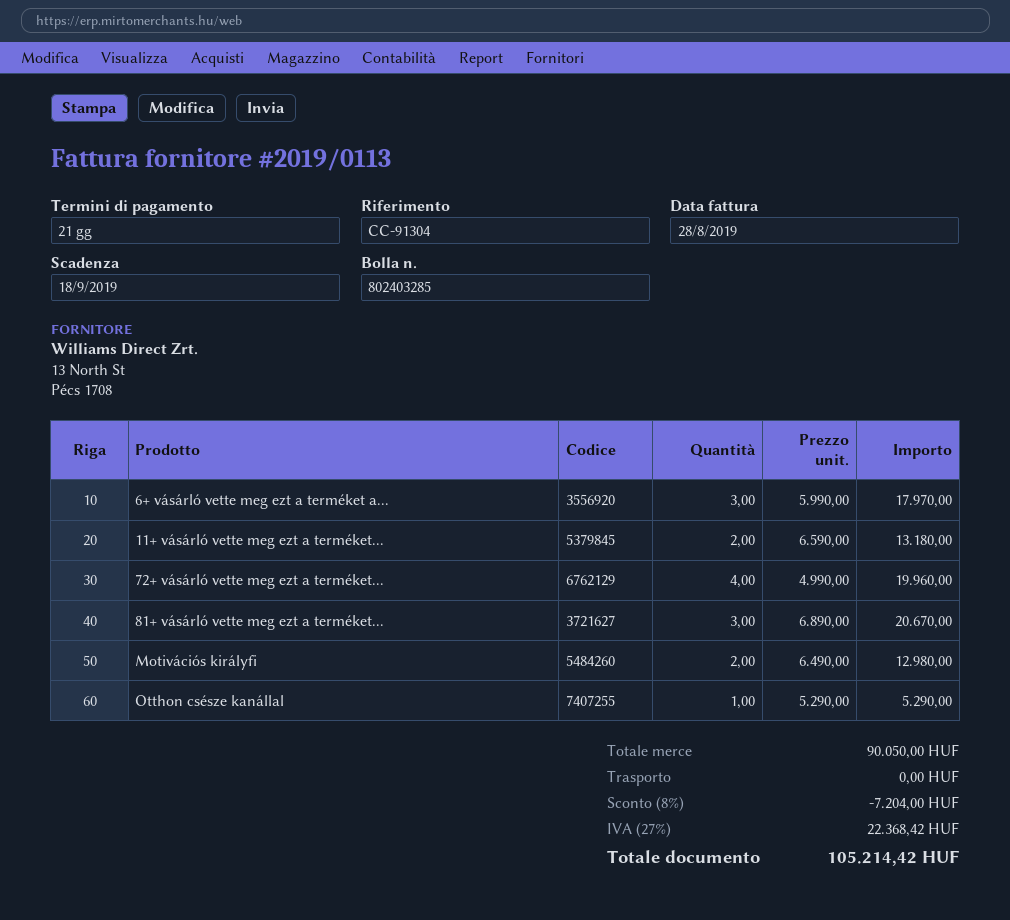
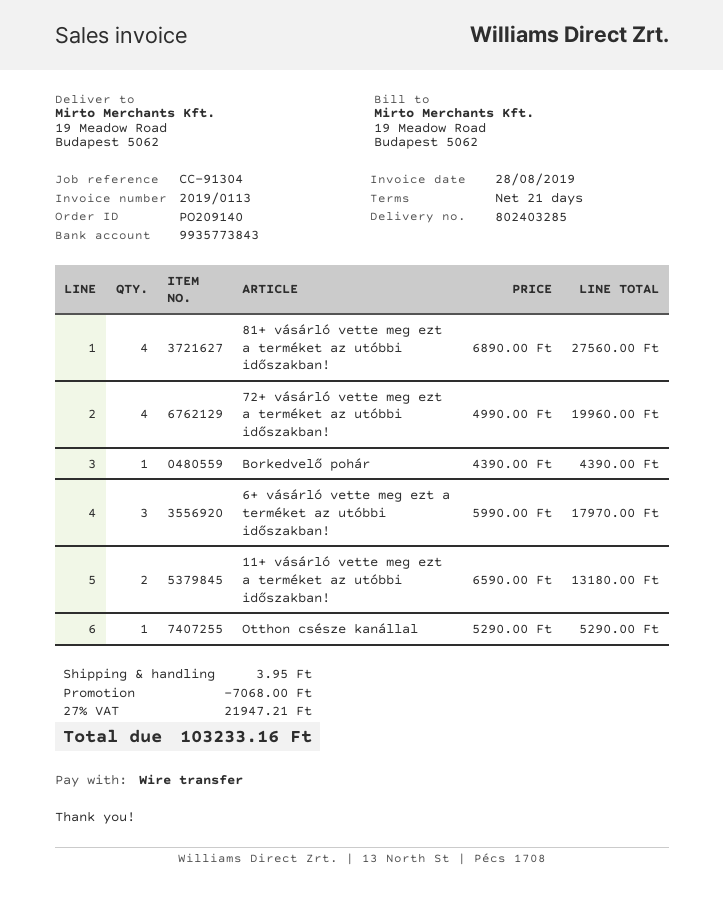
81+ vásárló vette meg ezt a terméket...: 3 x 6890.00 = 20670.00 -> 4 x 6890.00 = 27560.00
Motivációs királyfi: 2 x 6490.00 = 12980.00 -> none
Borkedvelő pohár: none -> 1 x 4390.00 = 4390.00
discount: 7204.00 -> 7068.00
shipping: 0.00 -> 3.95
tax: 27% = 22368.42 -> 27% = 21947.21
total: 105214.42 -> 103233.16

